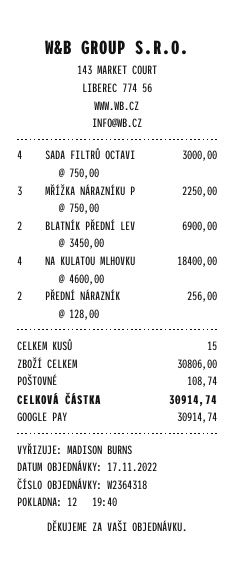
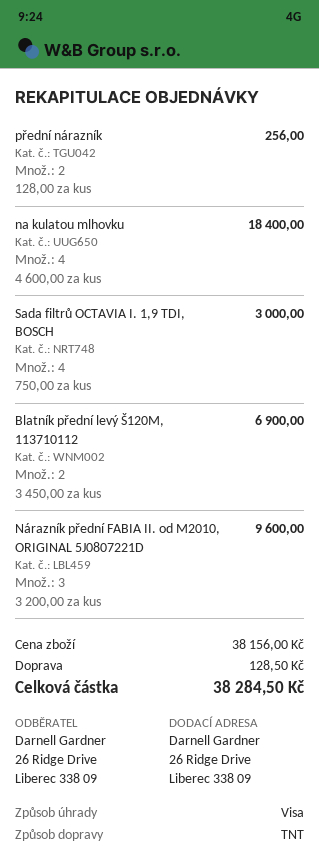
payment method: Google Pay -> Visa
MŘÍŽKA NÁRAZNÍKU P: 3 x 750.00 = 2250.00 -> none
Nárazník přední FABIA II. od M2010, ORIGINAL 5J0807221D: none -> 3 x 3200.00 = 9600.00
subtotal: 30806.00 -> 38156.00
shipping: 108.74 -> 128.50
total: 30914.74 -> 38284.50

